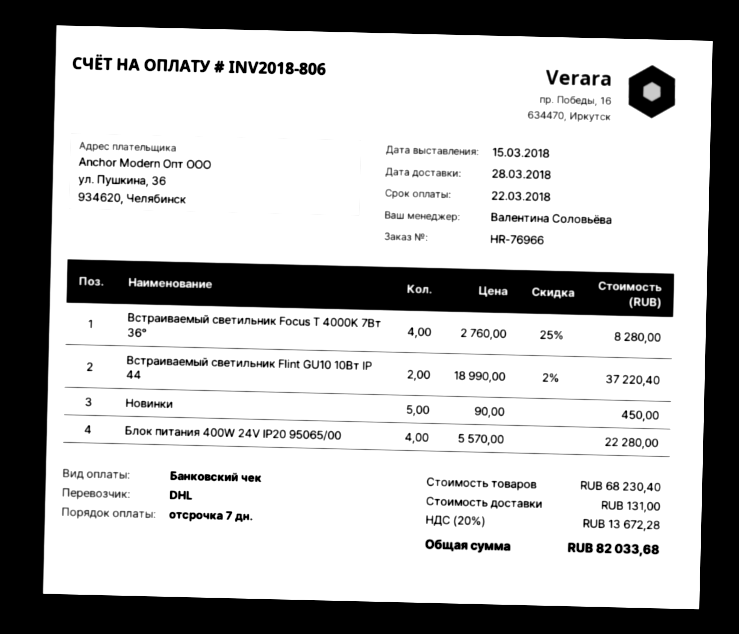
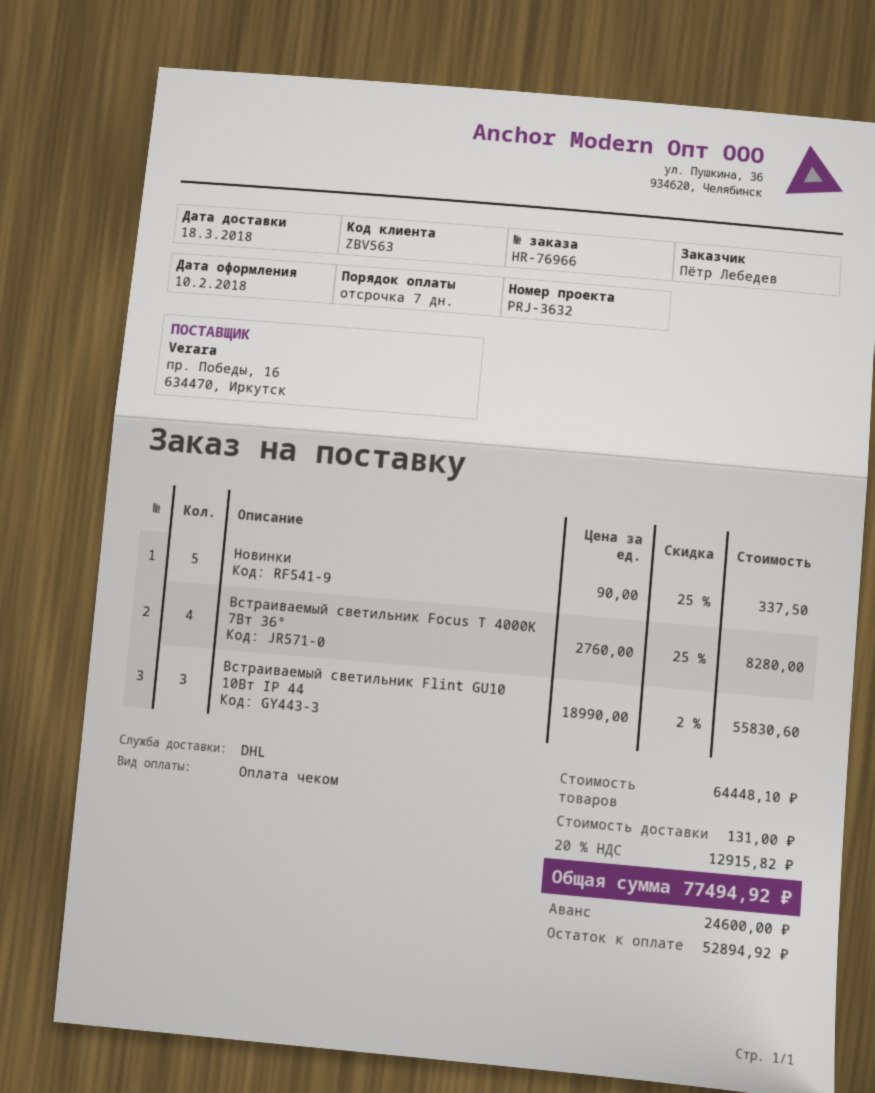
delivery date: 2018-03-28 -> 2018-03-18
Встраиваемый светильник Flint GU10 10Вт IP 44: 2 x 18990.00 - 2% = 37220.40 -> 3 x 18990.00 - 2% = 55830.60
Новинки: 5 x 90.00 = 450.00 -> 5 x 90.00 - 25% = 337.50
Блок питания 400W 24V IP20 95065/00: 4 x 5570.00 = 22280.00 -> none
subtotal: 68230.40 -> 64448.10
tax: 20% = 13672.28 -> 20% = 12915.82
total: 82033.68 -> 77494.92

